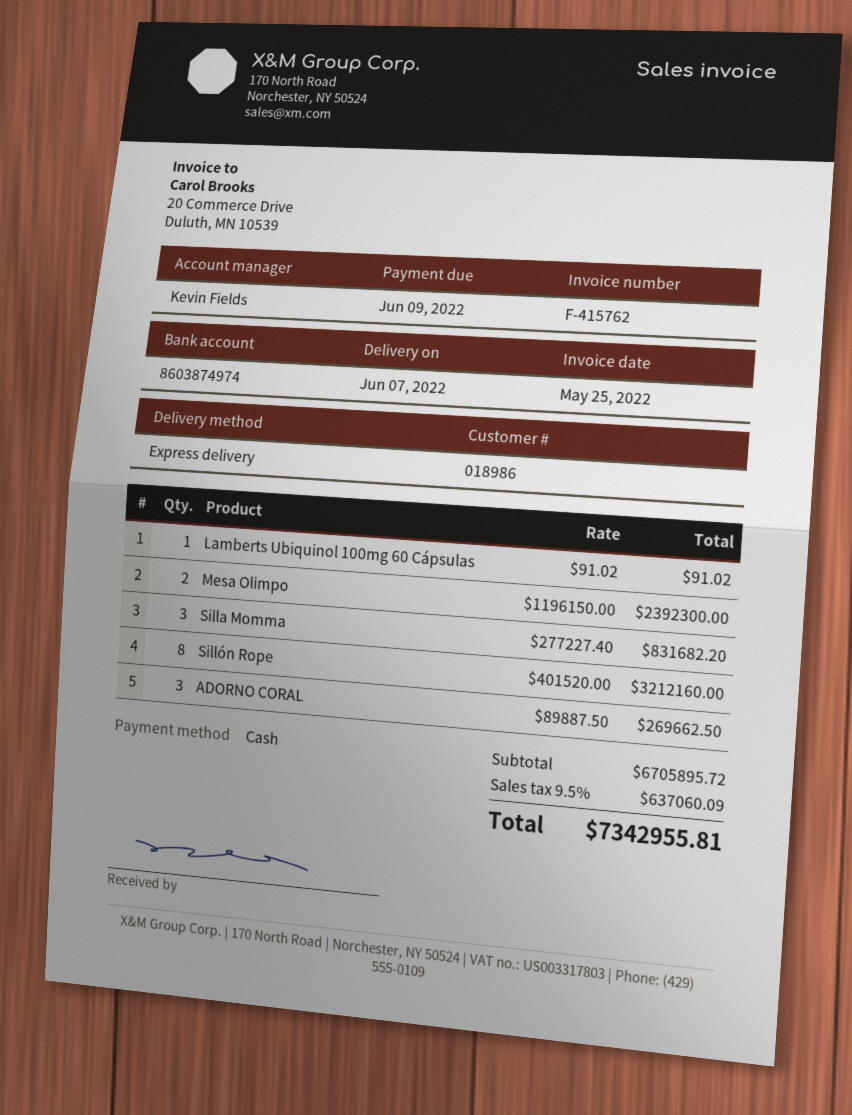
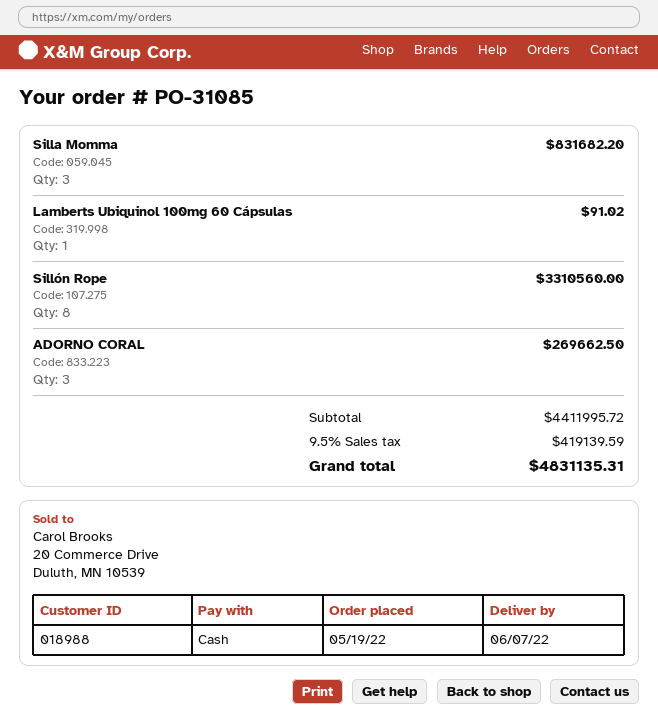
customer number: 018986 -> 018988
Mesa Olimpo: 2 for 2392300.00 -> none
Sillón Rope: 8 for 3212160.00 -> 8 for 3310560.00
subtotal: 6705895.72 -> 4411995.72
tax: 9.5% = 637060.09 -> 9.5% = 419139.59
total: 7342955.81 -> 4831135.31

